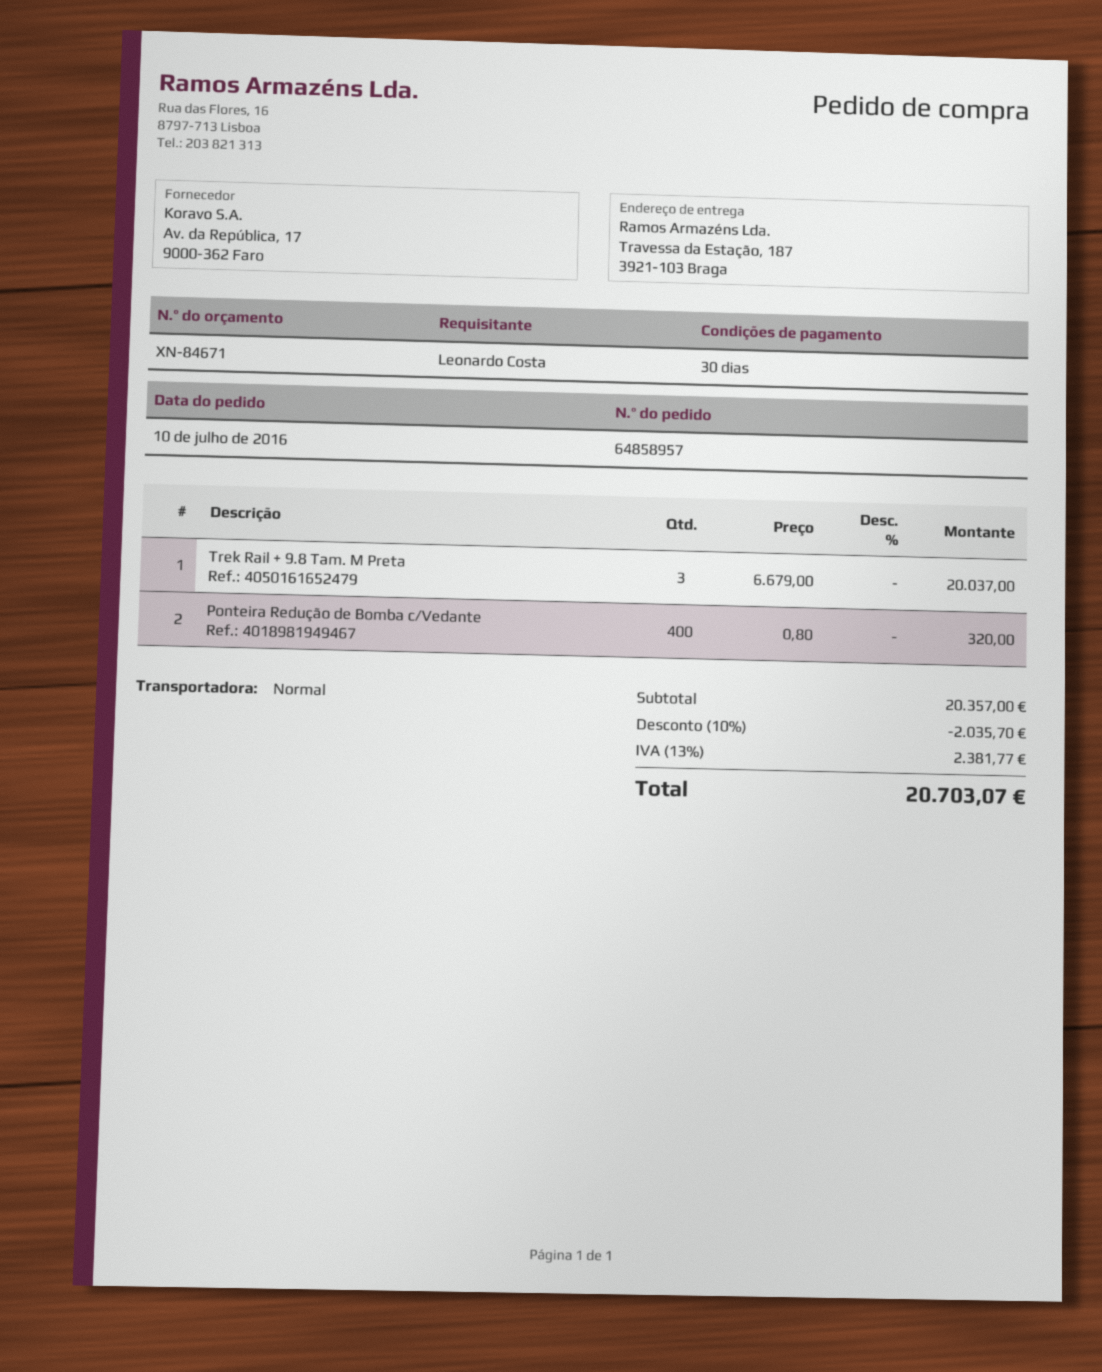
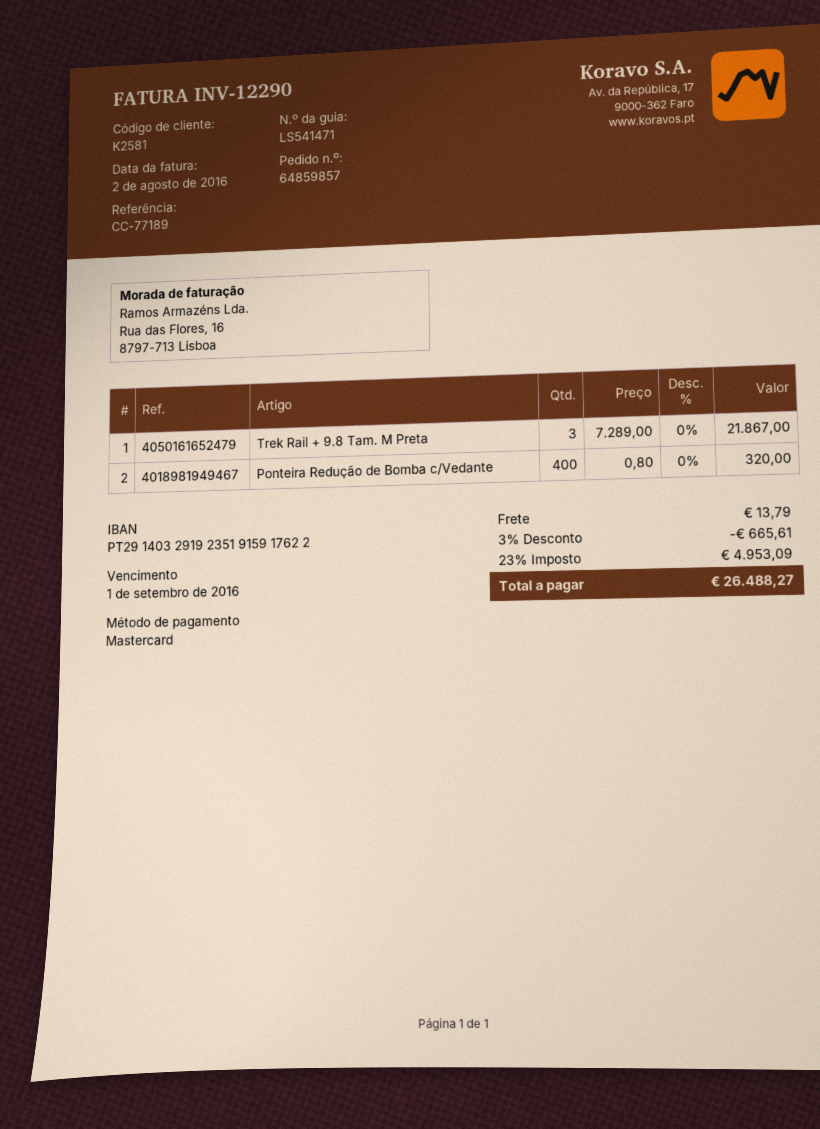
order number: 64858957 -> 64859857
Trek Rail + 9.8 Tam. M Preta: 3 x 6679.00 = 20037.00 -> 3 x 7289.00 = 21867.00
discount: 10% = 2035.70 -> 3% = 665.61
shipping: none -> 13.79
tax: 13% = 2381.77 -> 23% = 4953.09
total: 20703.07 -> 26488.27

